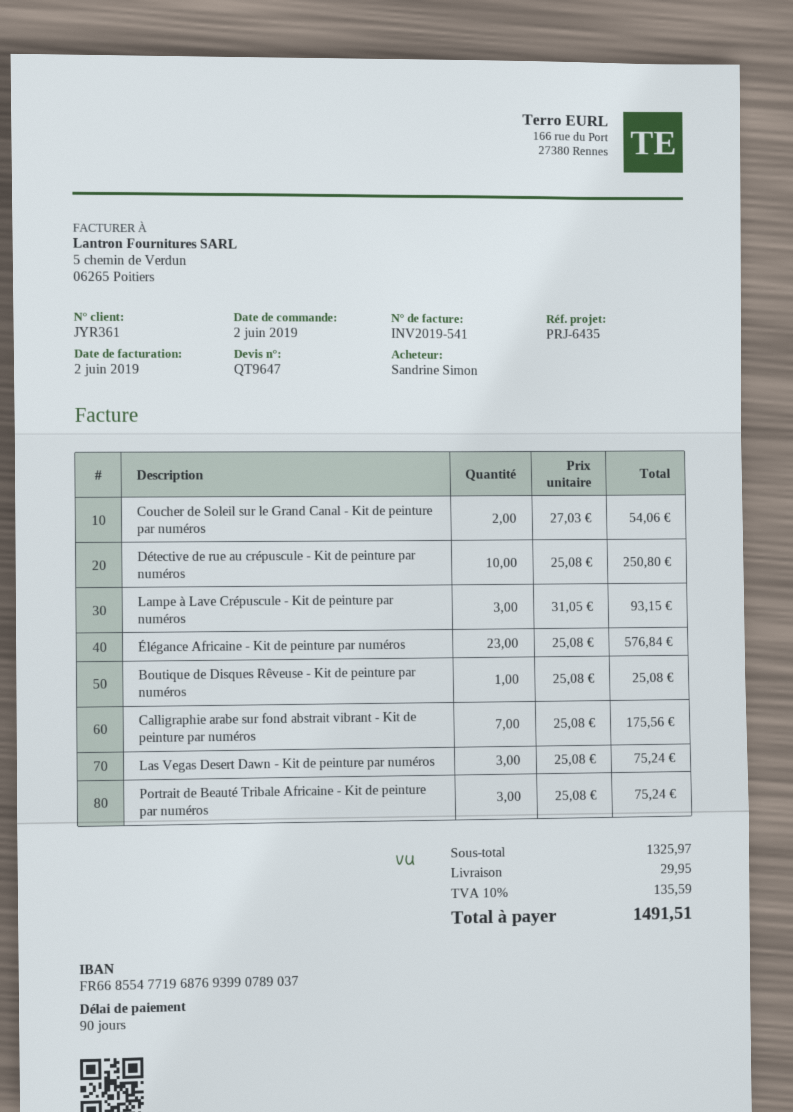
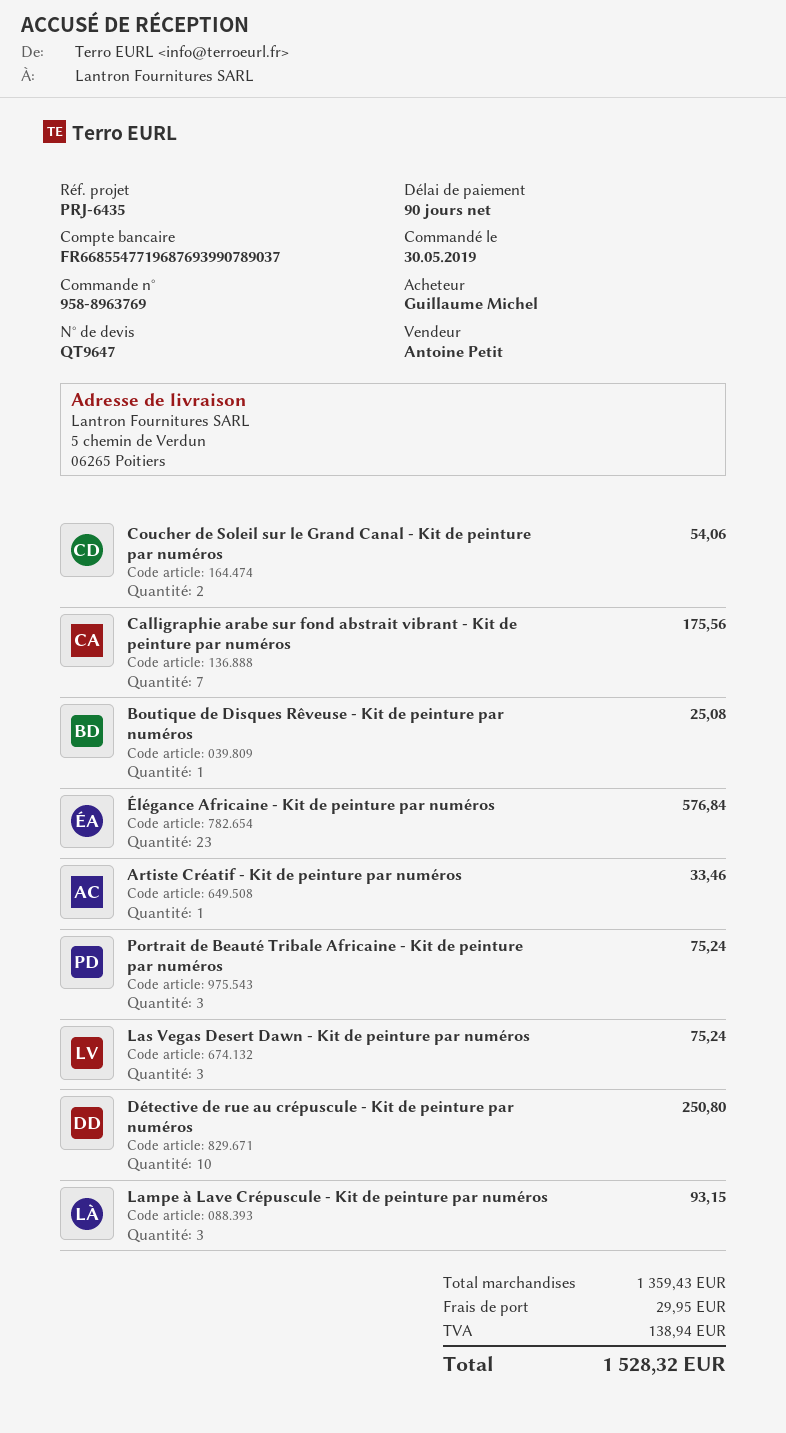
order date: 2019-06-02 -> 2019-05-30
ordered by: Sandrine Simon -> Guillaume Michel
Artiste Créatif - Kit de peinture par numéros: none -> 1 for 33.46
subtotal: 1325.97 -> 1359.43
tax: 135.59 -> 138.94
total: 1491.51 -> 1528.32

